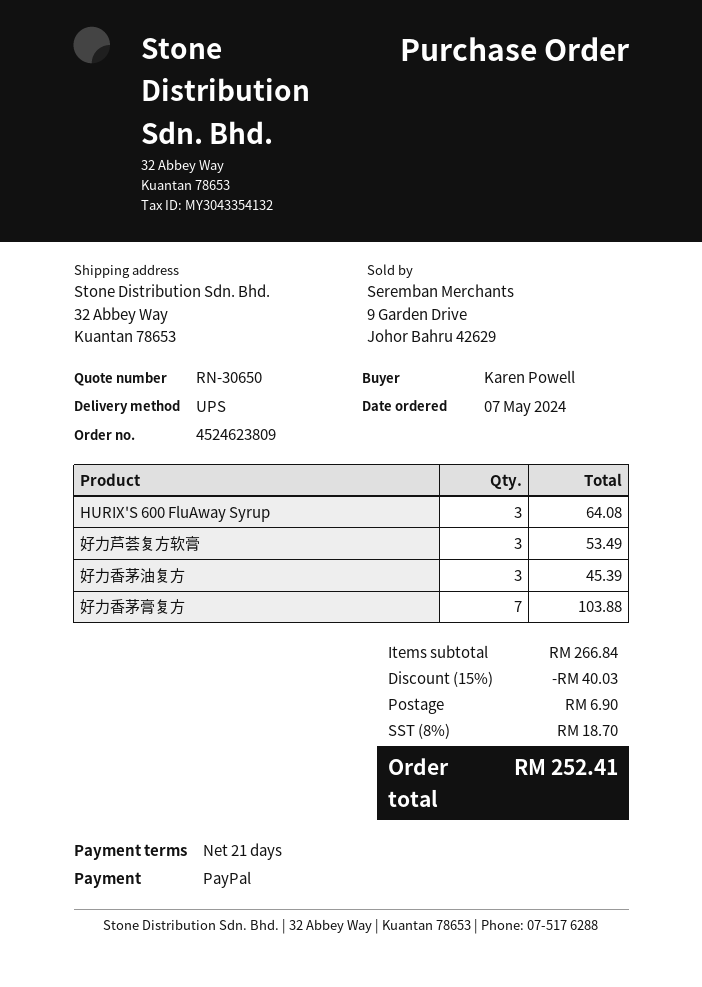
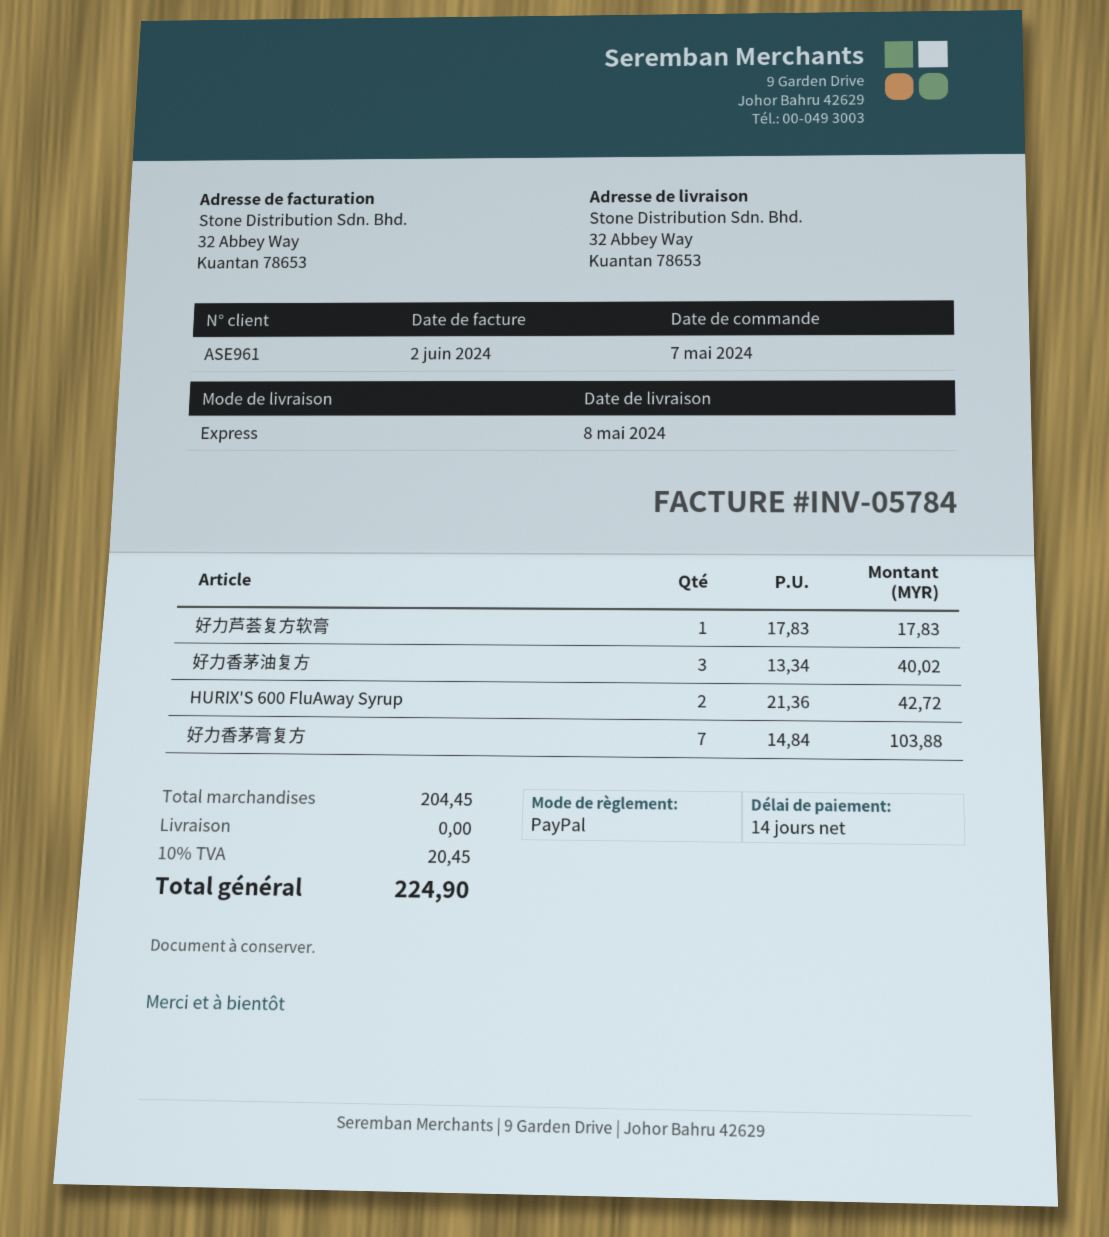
payment terms: 21 days -> 14 days
shipping method: UPS -> express
HURIX'S 600 FluAway Syrup: 3 for 64.08 -> 2 for 42.72
好力芦荟复方软膏: 3 for 53.49 -> 1 for 17.83
好力香茅油复方: 3 for 45.39 -> 3 for 40.02
subtotal: 266.84 -> 204.45
discount: 15% = 40.03 -> none
shipping: 6.90 -> 0.00
tax: 8% = 18.70 -> 10% = 20.45
total: 252.41 -> 224.90

